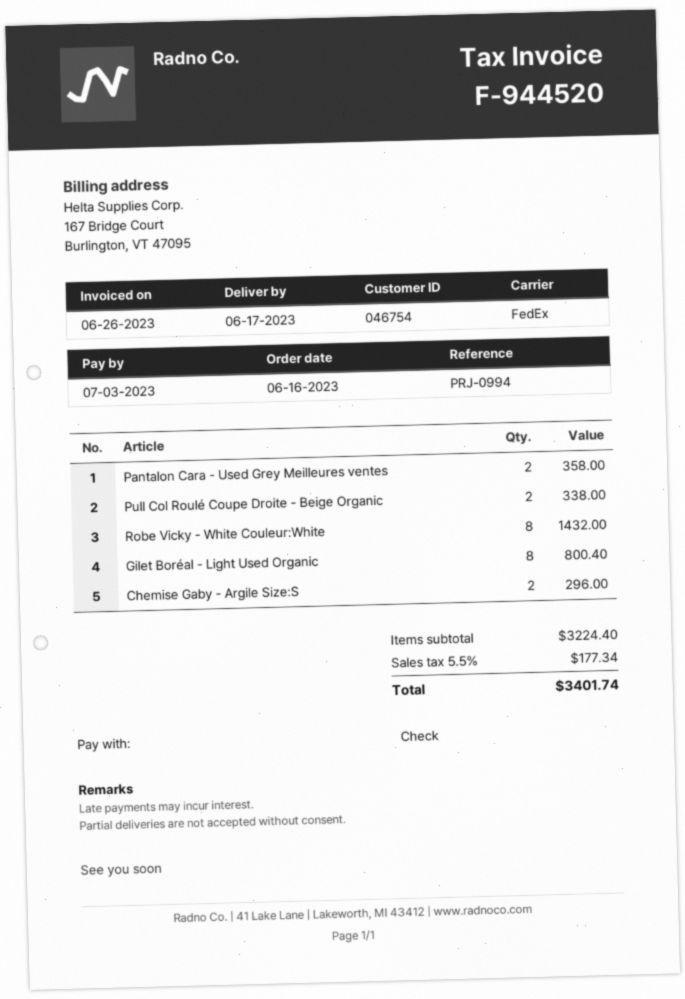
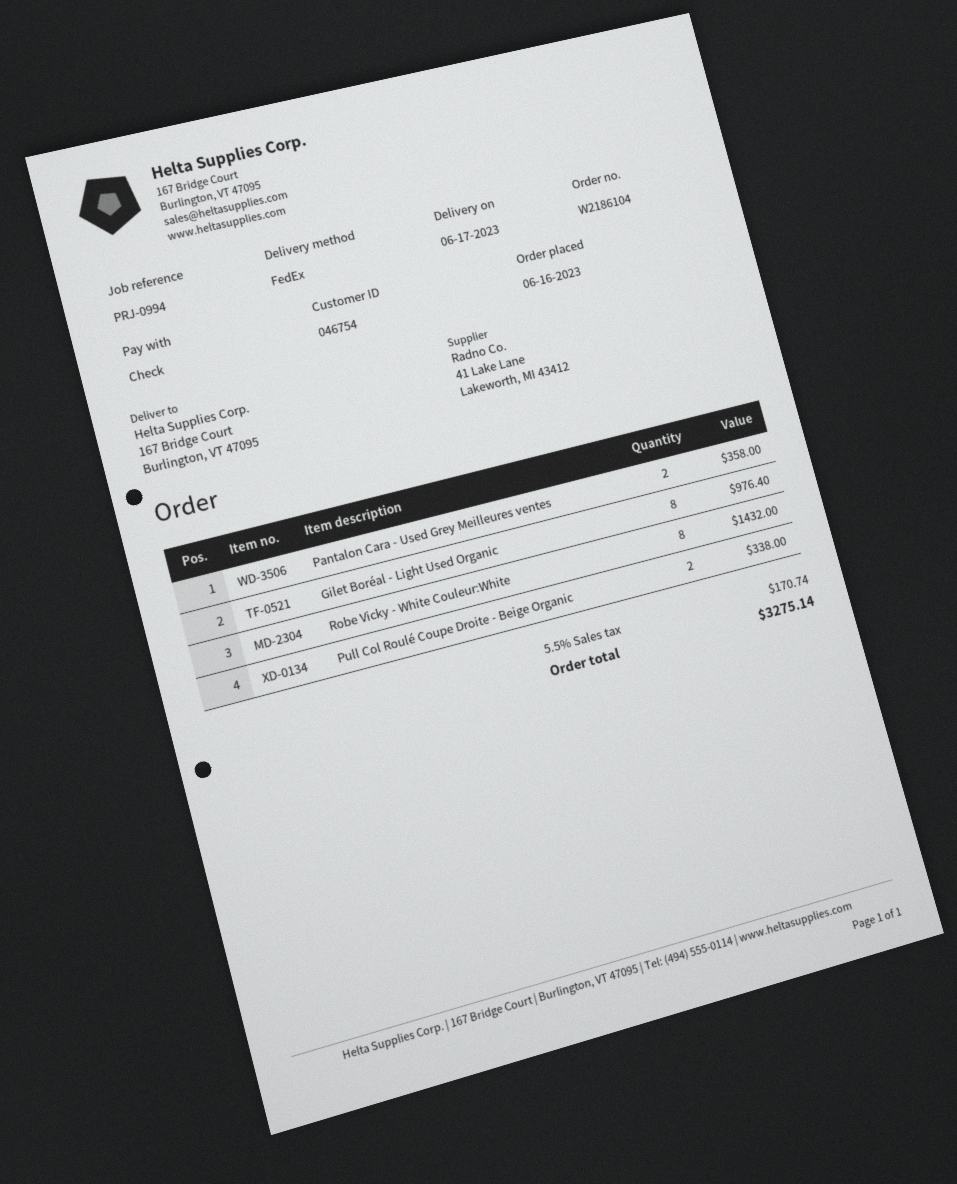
Gilet Boréal - Light Used Organic: 8 for 800.40 -> 8 for 976.40
Chemise Gaby - Argile Size:S: 2 for 296.00 -> none
tax: 5.5% = 177.34 -> 5.5% = 170.74
total: 3401.74 -> 3275.14

